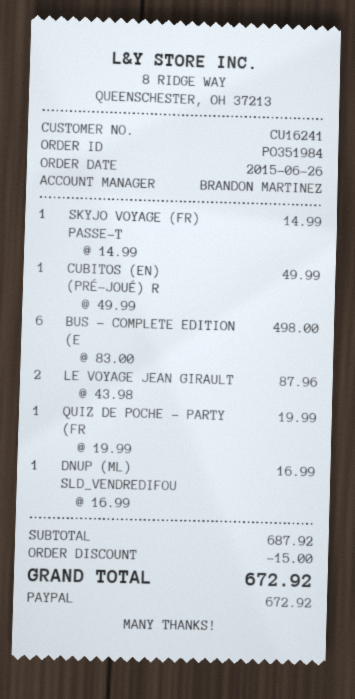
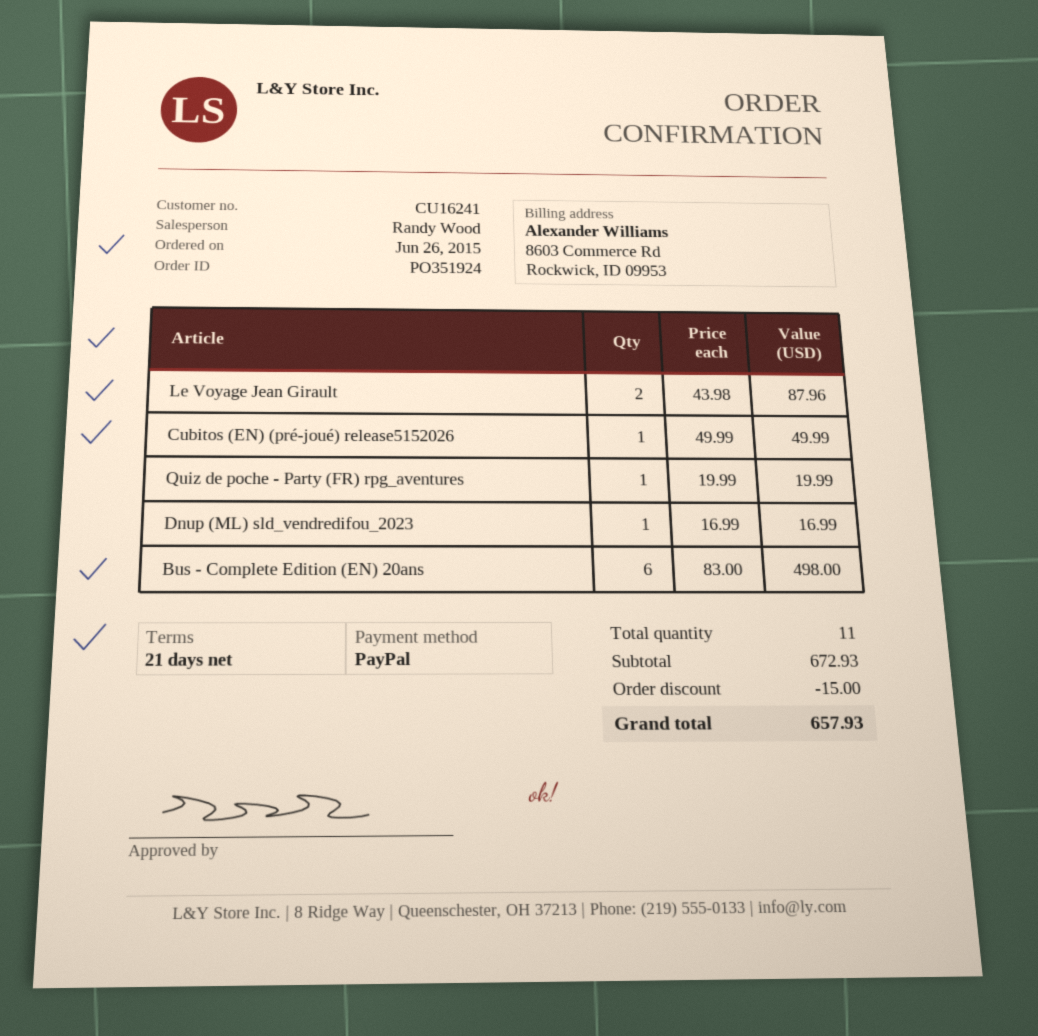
order number: PO351984 -> PO351924
sales rep: BRANDON MARTINEZ -> Randy Wood
SKYJO VOYAGE (FR) PASSE-T: 1 x 14.99 = 14.99 -> none
subtotal: 687.92 -> 672.93
total: 672.92 -> 657.93

